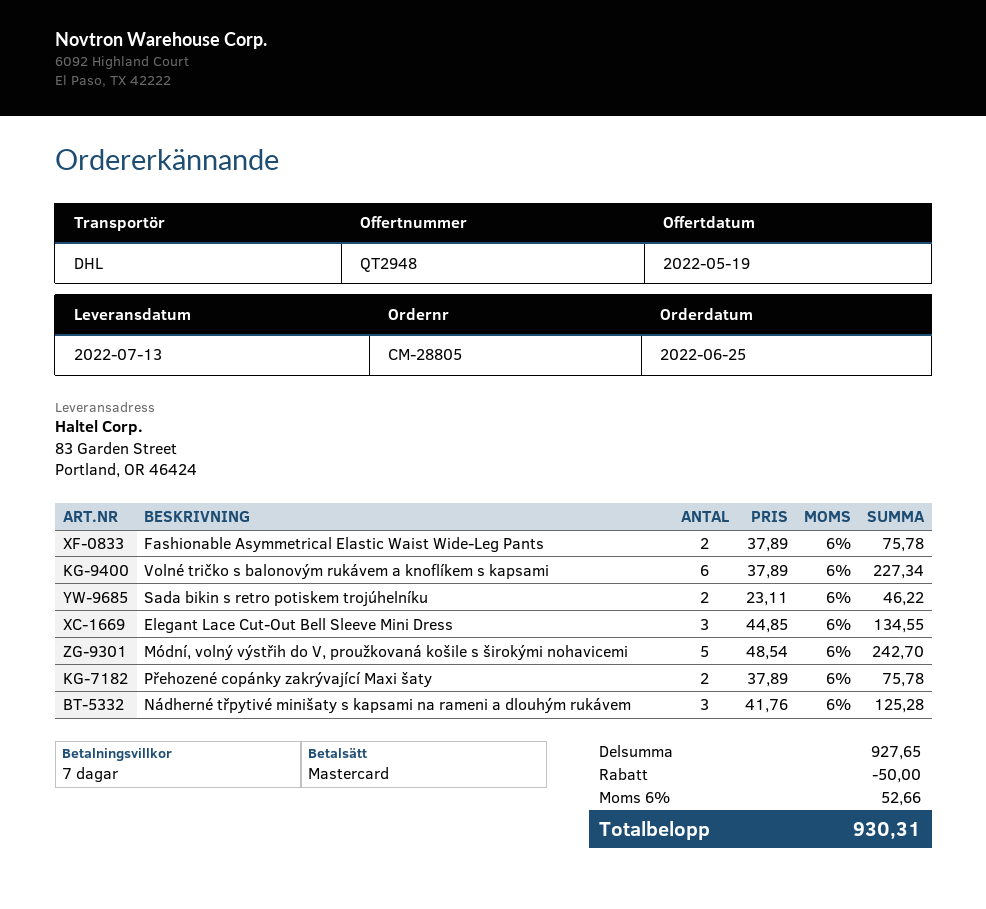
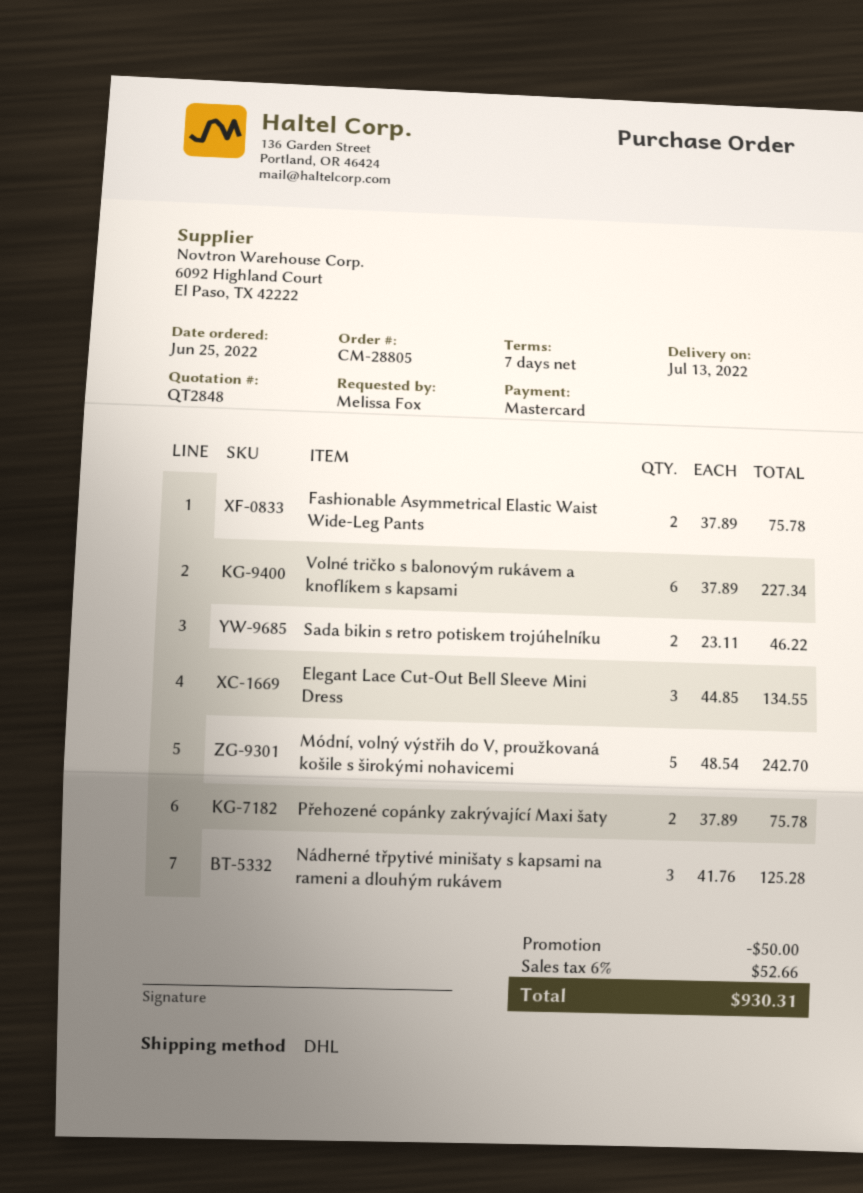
quote number: QT2948 -> QT2848

